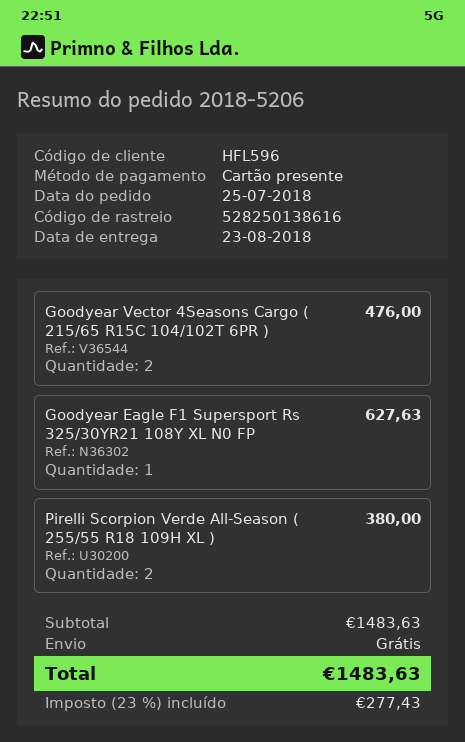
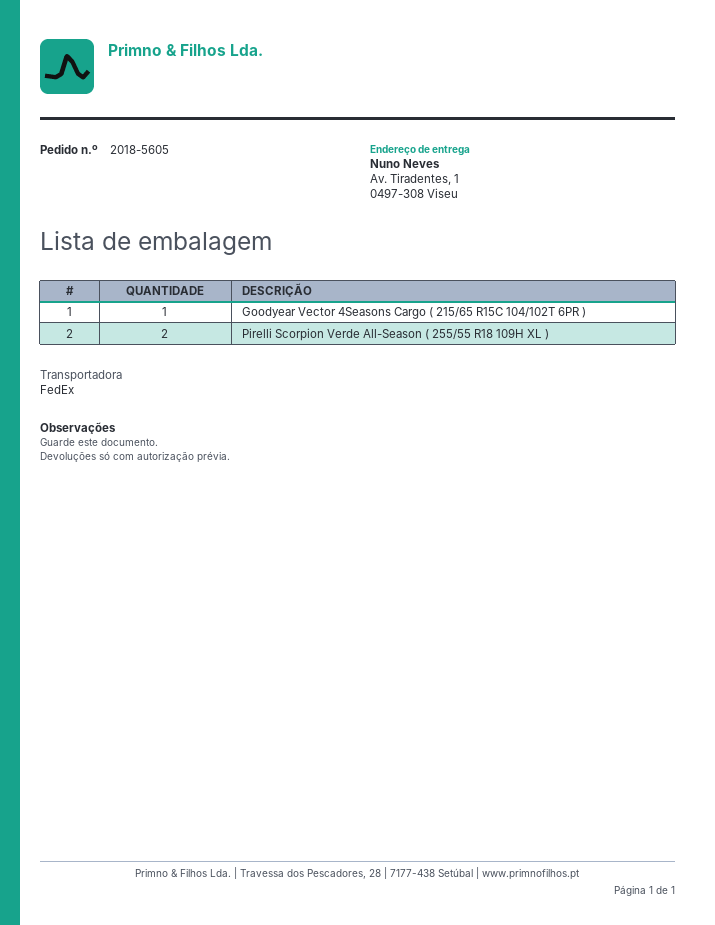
order number: 2018-5206 -> 2018-5605
Goodyear Vector 4Seasons Cargo ( 215/65 R15C 104/102T 6PR ): 2 -> 1
Goodyear Eagle F1 Supersport Rs 325/30YR21 108Y XL N0 FP: 1 -> none

